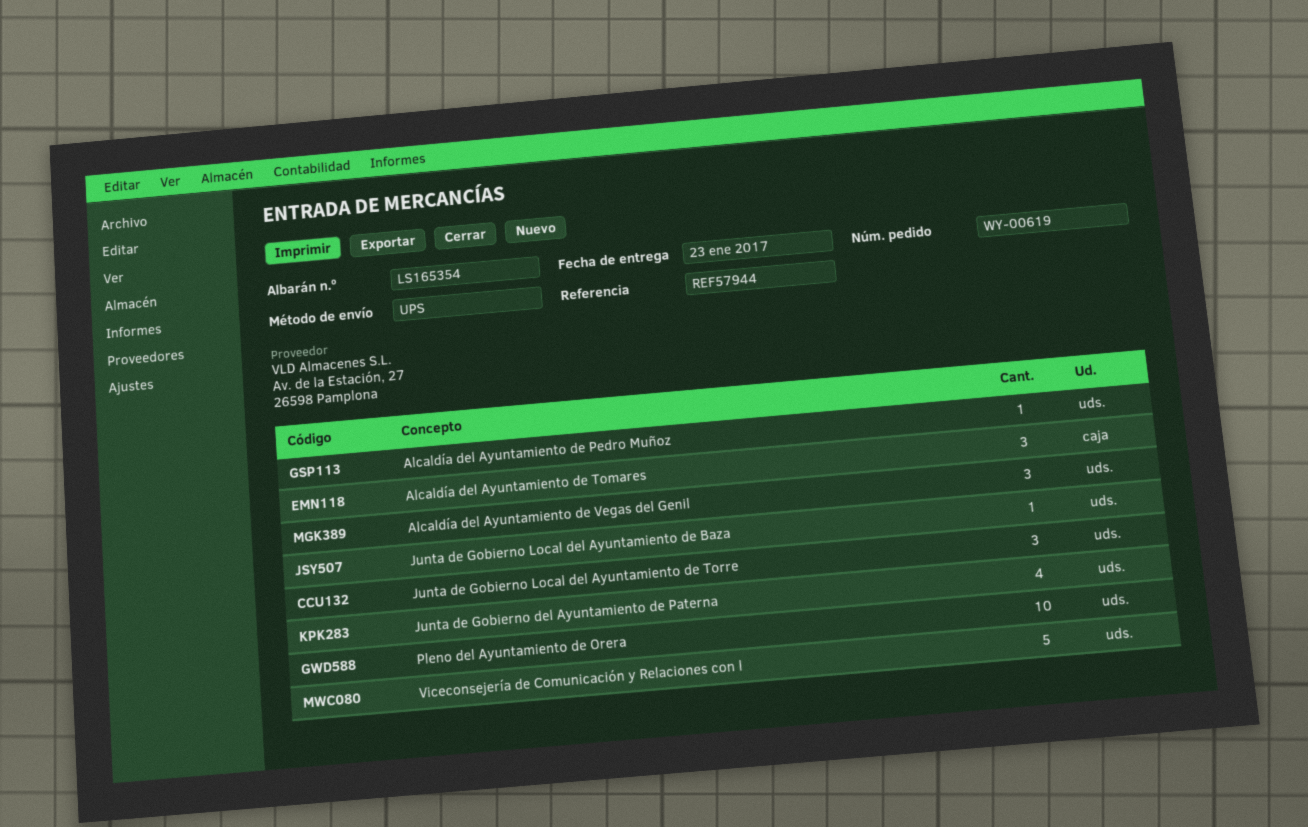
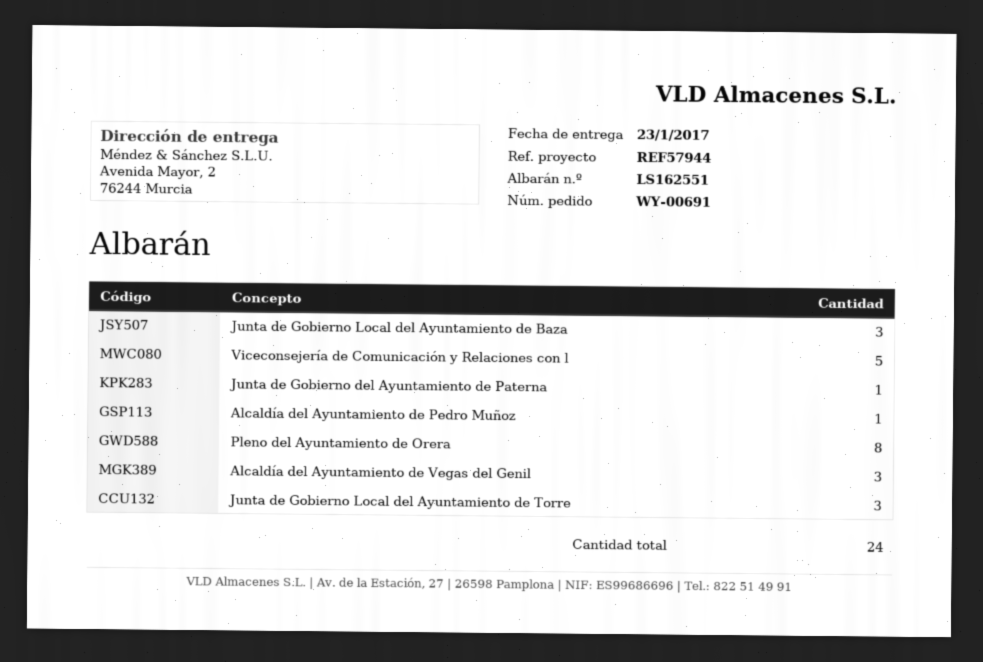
order number: WY-00619 -> WY-00691
delivery note number: LS165354 -> LS162551
Alcaldía del Ayuntamiento de Tomares: 3 -> none
Junta de Gobierno Local del Ayuntamiento de Baza: 1 -> 3
Junta de Gobierno del Ayuntamiento de Paterna: 4 -> 1
Pleno del Ayuntamiento de Orera: 10 -> 8

